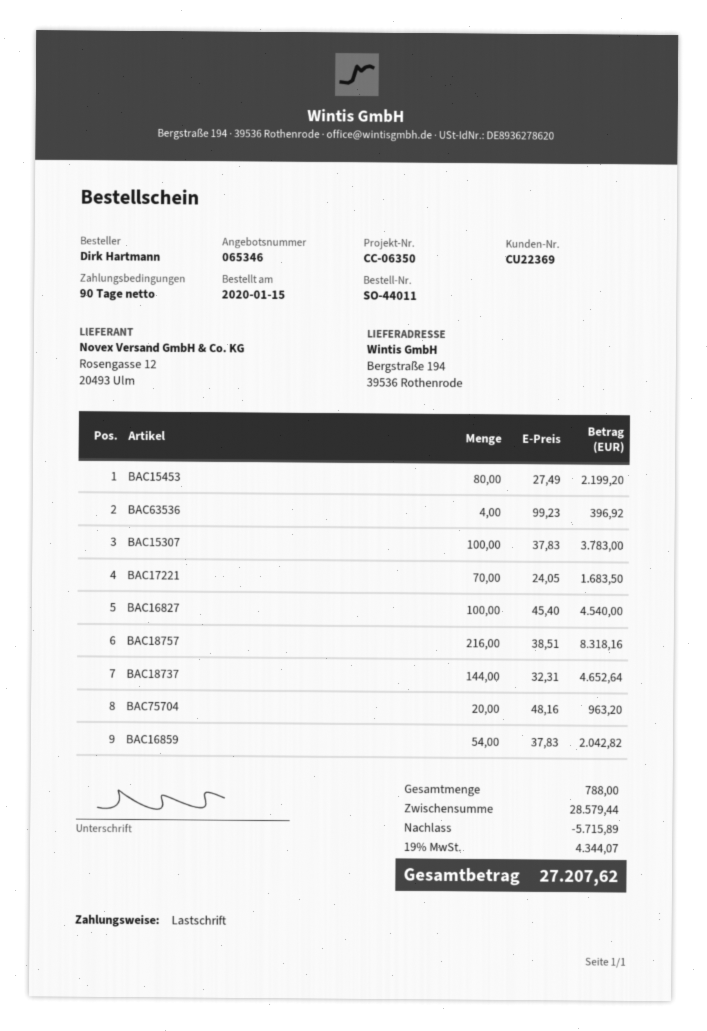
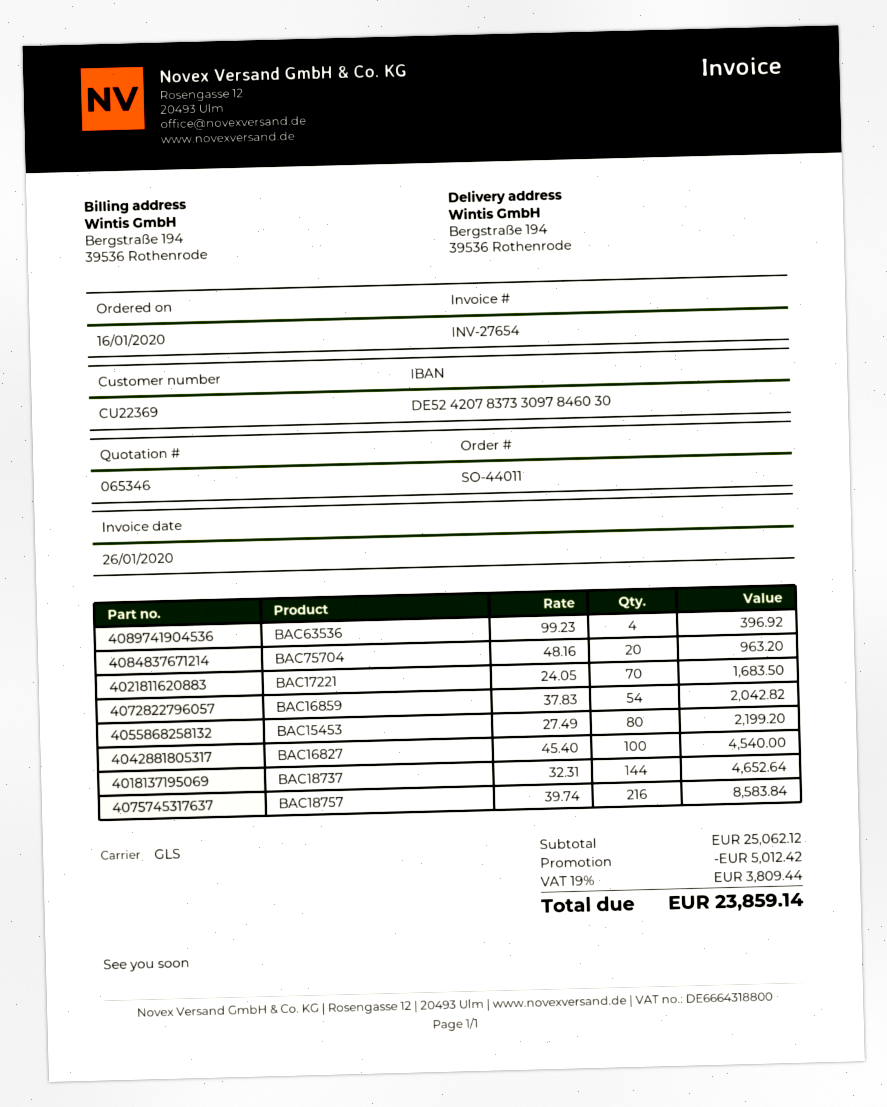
order date: 2020-01-15 -> 2020-01-16
BAC15307: 100 x 37.83 = 3783.00 -> none
BAC18757: 216 x 38.51 = 8318.16 -> 216 x 39.74 = 8583.84
subtotal: 28579.44 -> 25062.12
discount: 5715.89 -> 5012.42
tax: 19% = 4344.07 -> 19% = 3809.44
total: 27207.62 -> 23859.14

